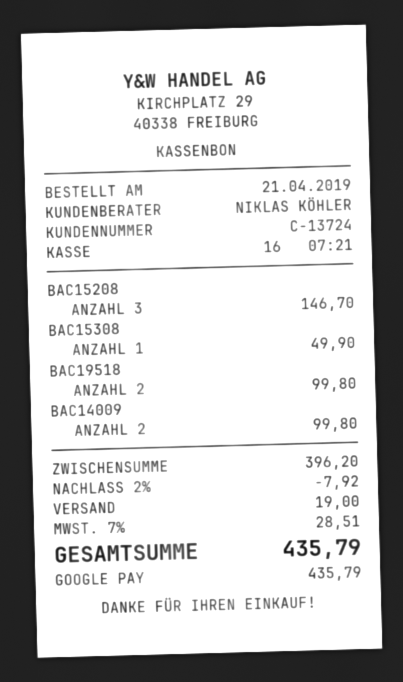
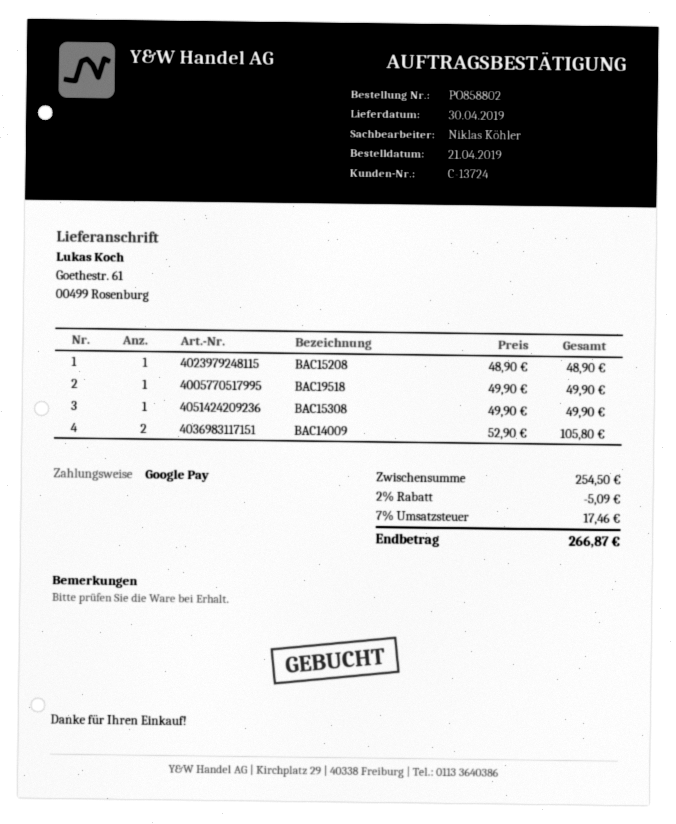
BAC15208: 3 for 146.70 -> 1 for 48.90
BAC19518: 2 for 99.80 -> 1 for 49.90
BAC14009: 2 for 99.80 -> 2 for 105.80
subtotal: 396.20 -> 254.50
discount: 2% = 7.92 -> 2% = 5.09
shipping: 19.00 -> none
tax: 7% = 28.51 -> 7% = 17.46
total: 435.79 -> 266.87

